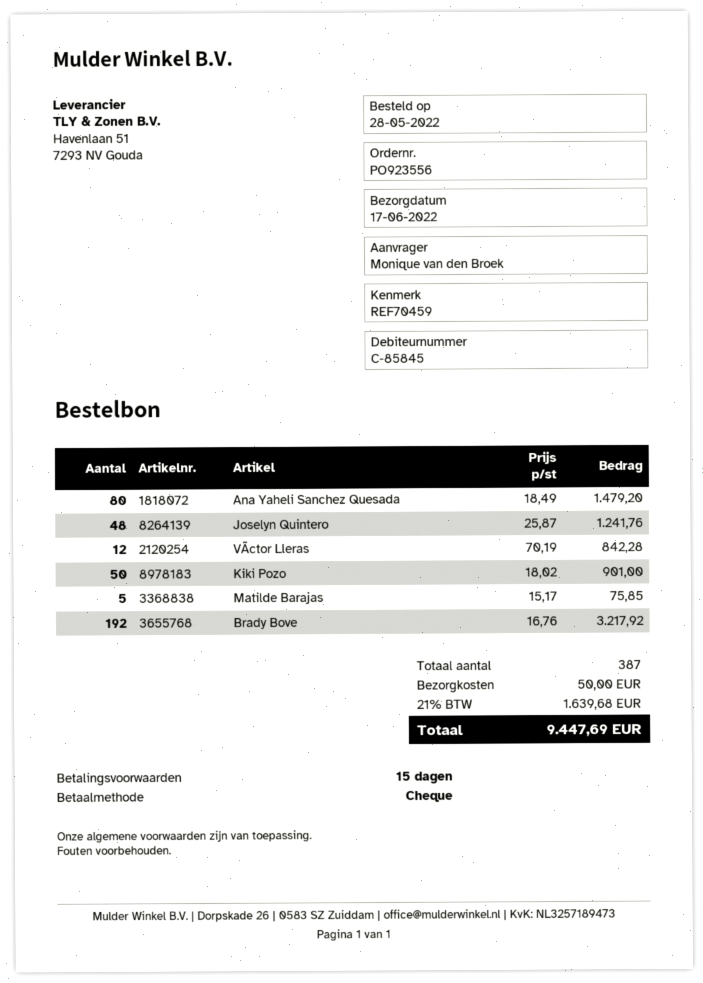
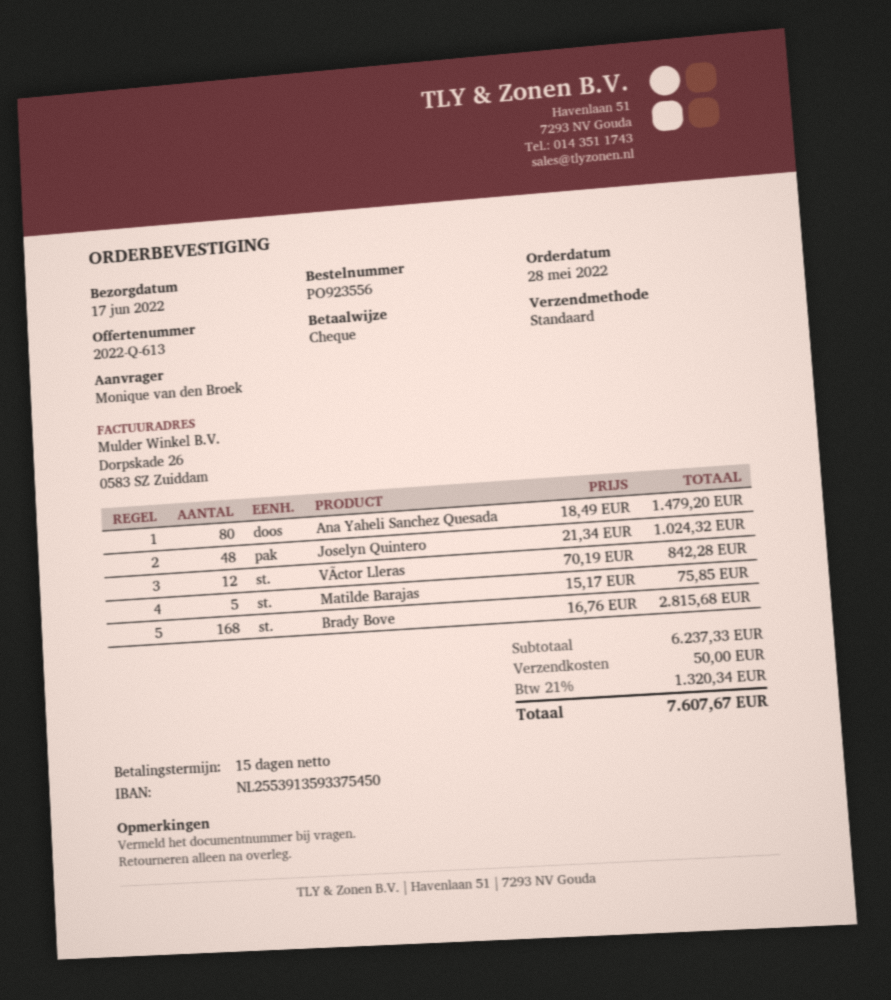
Joselyn Quintero: 48 x 25.87 = 1241.76 -> 48 x 21.34 = 1024.32
Kiki Pozo: 50 x 18.02 = 901.00 -> none
Brady Bove: 192 x 16.76 = 3217.92 -> 168 x 16.76 = 2815.68
tax: 21% = 1639.68 -> 21% = 1320.34
total: 9447.69 -> 7607.67

